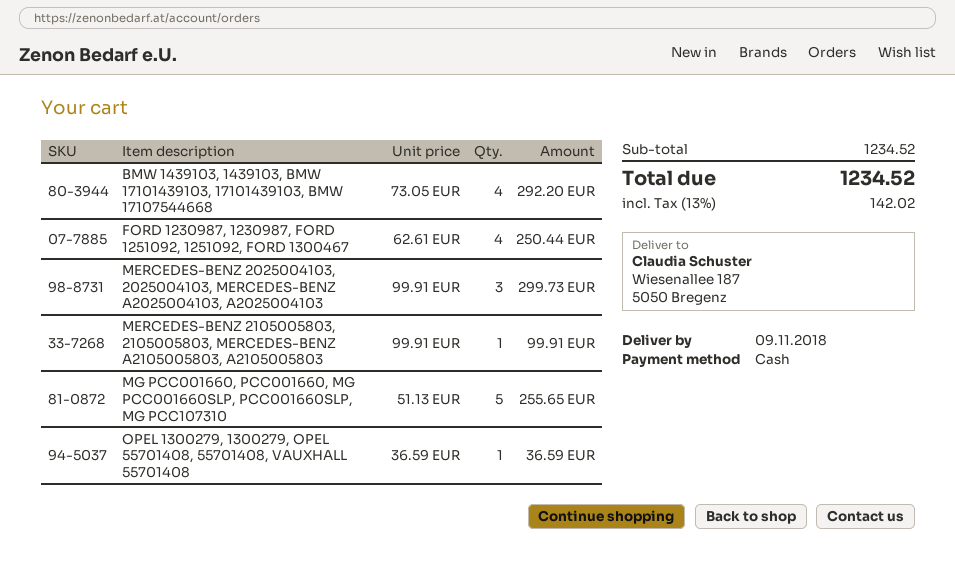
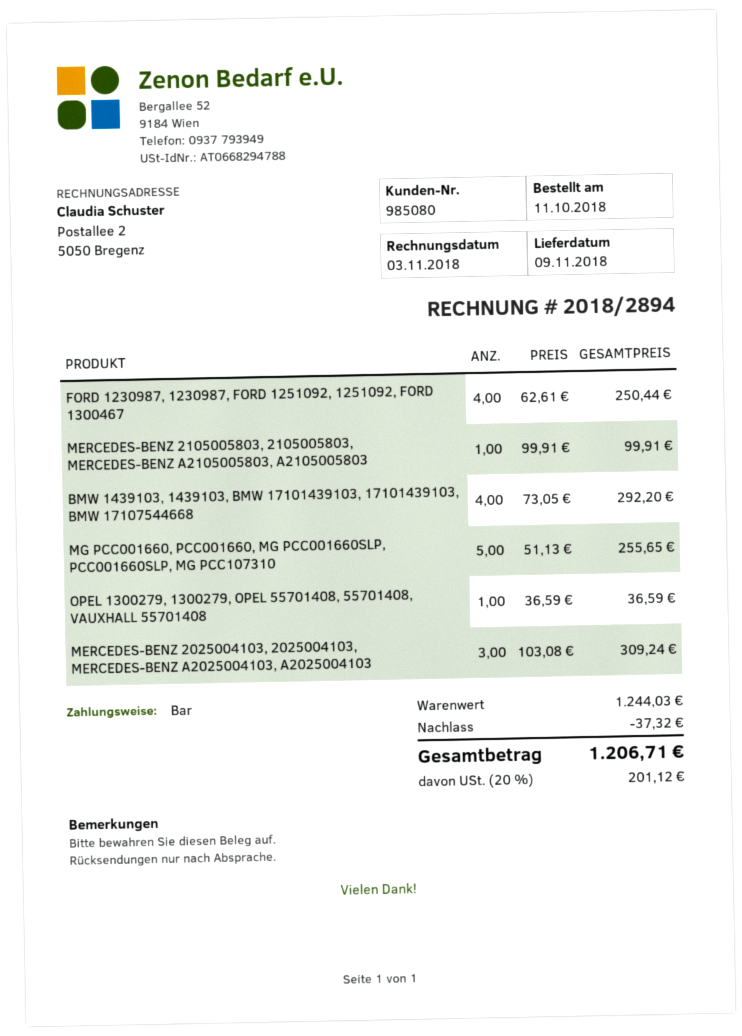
MERCEDES-BENZ 2025004103, 2025004103, MERCEDES-BENZ A2025004103, A2025004103: 3 x 99.91 = 299.73 -> 3 x 103.08 = 309.24
subtotal: 1234.52 -> 1244.03
discount: none -> 37.32
tax: 13% = 142.02 -> 20% = 201.12
total: 1234.52 -> 1206.71

